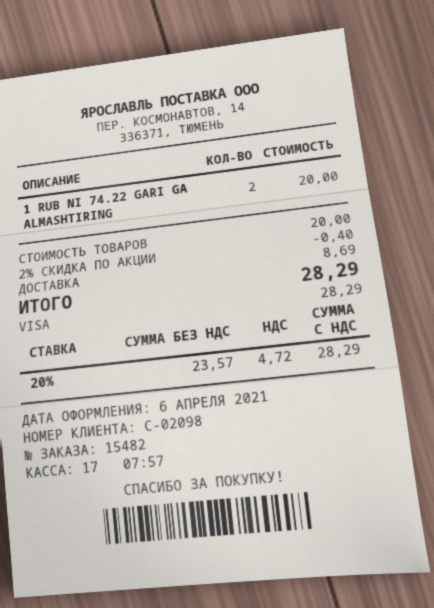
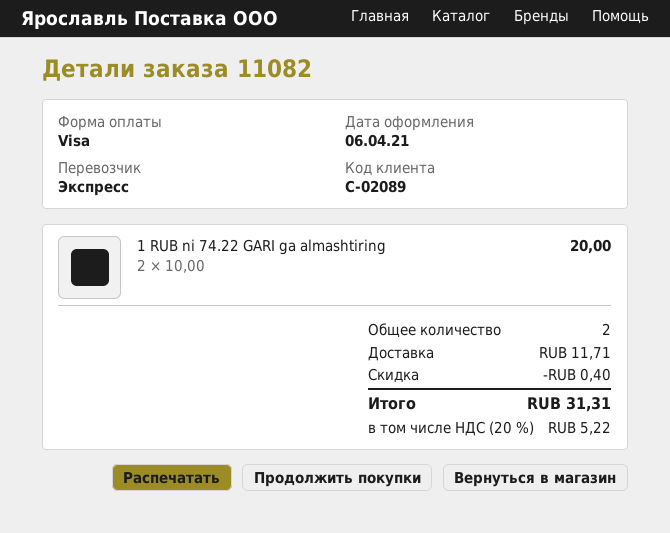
order number: 15482 -> 11082
customer number: C-02098 -> C-02089
shipping: 8.69 -> 11.71
tax: 20% = 4.72 -> 20% = 5.22
total: 28.29 -> 31.31

